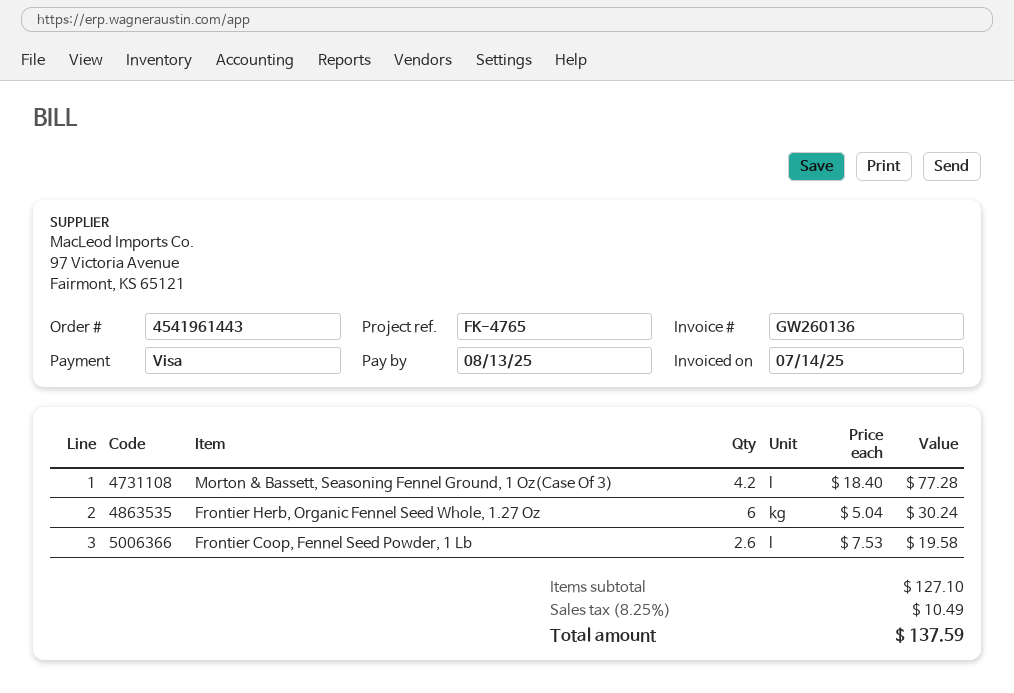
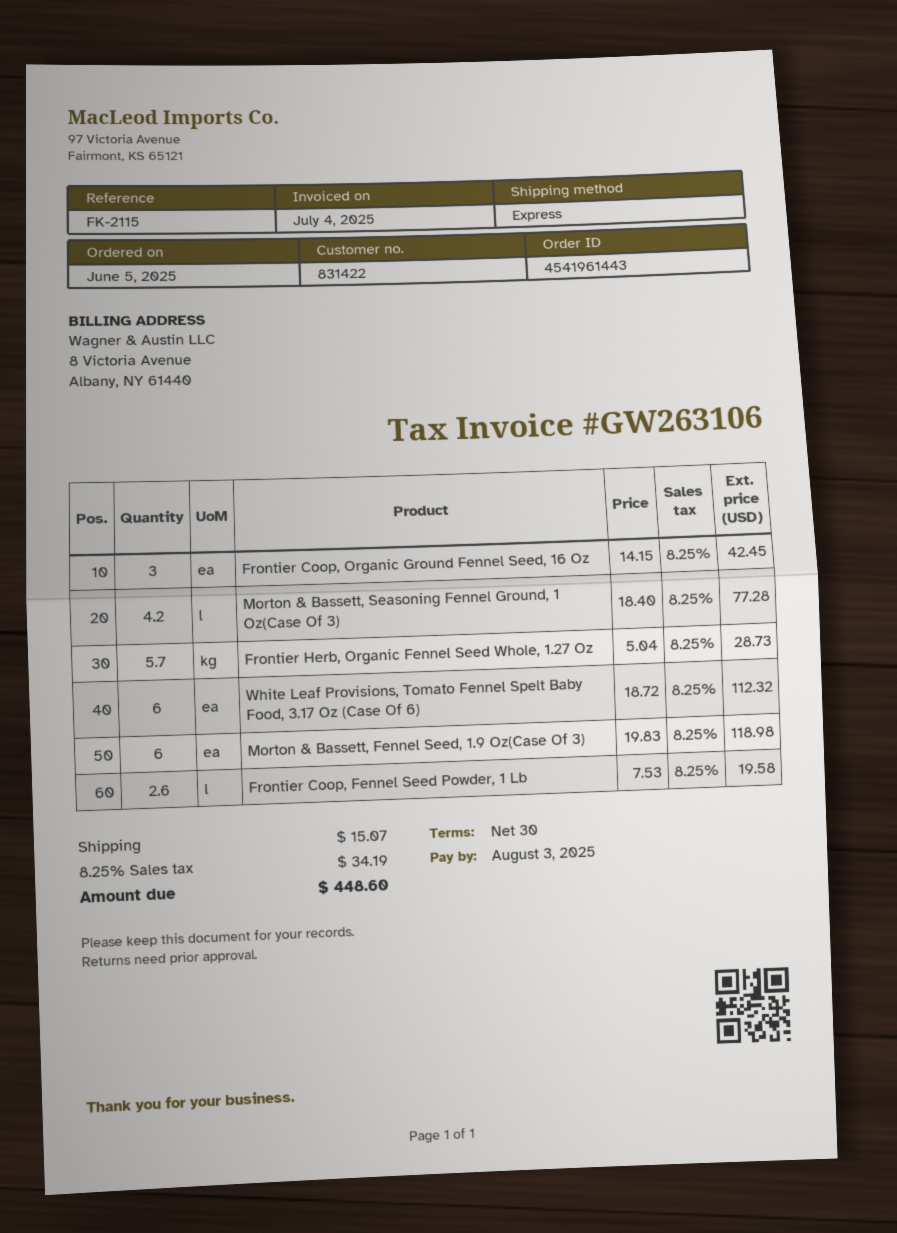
invoice number: GW260136 -> GW263106
invoice date: 2025-07-14 -> 2025-07-04
due date: 2025-08-13 -> 2025-08-03
reference: FK-4765 -> FK-2115
Frontier Herb, Organic Fennel Seed Whole, 1.27 Oz: 6 x 5.04 = 30.24 -> 5.7 x 5.04 = 28.73
Frontier Coop, Organic Ground Fennel Seed, 16 Oz: none -> 3 x 14.15 = 42.45
White Leaf Provisions, Tomato Fennel Spelt Baby Food, 3.17 Oz (Case Of 6): none -> 6 x 18.72 = 112.32
Morton & Bassett, Fennel Seed, 1.9 Oz(Case Of 3): none -> 6 x 19.83 = 118.98
shipping: none -> 15.07
tax: 8.25% = 10.49 -> 8.25% = 34.19
total: 137.59 -> 448.60

